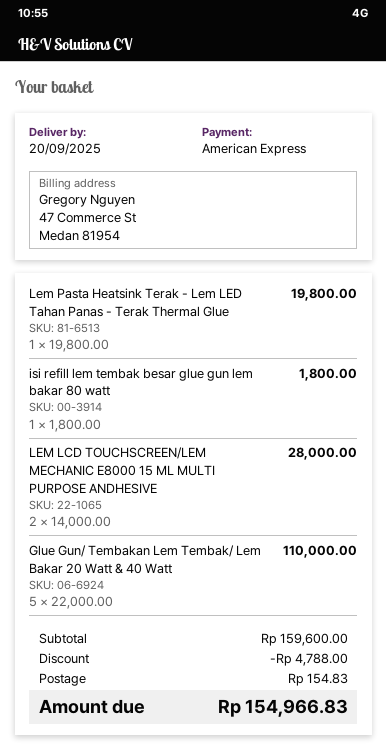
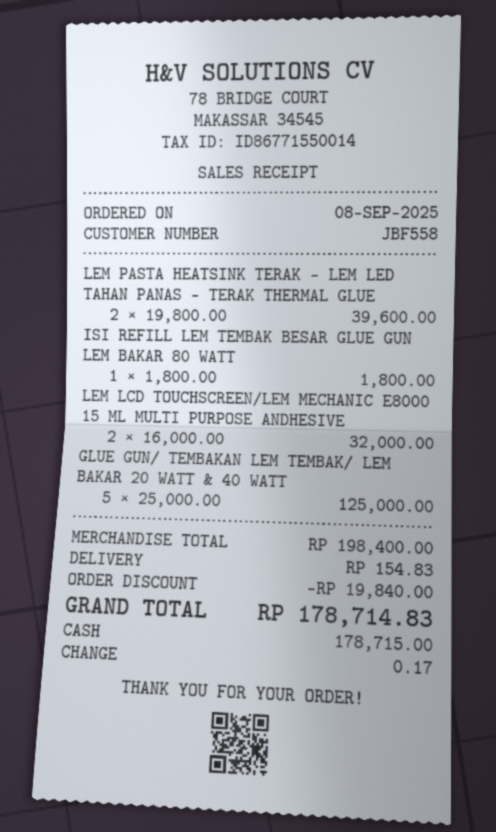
payment method: American Express -> cash
Lem Pasta Heatsink Terak - Lem LED Tahan Panas - Terak Thermal Glue: 1 x 19800.00 = 19800.00 -> 2 x 19800.00 = 39600.00
LEM LCD TOUCHSCREEN/LEM MECHANIC E8000 15 ML MULTI PURPOSE ANDHESIVE: 2 x 14000.00 = 28000.00 -> 2 x 16000.00 = 32000.00
Glue Gun/ Tembakan Lem Tembak/ Lem Bakar 20 Watt & 40 Watt: 5 x 22000.00 = 110000.00 -> 5 x 25000.00 = 125000.00
subtotal: 159600.00 -> 198400.00
discount: 4788.00 -> 19840.00
total: 154966.83 -> 178714.83

